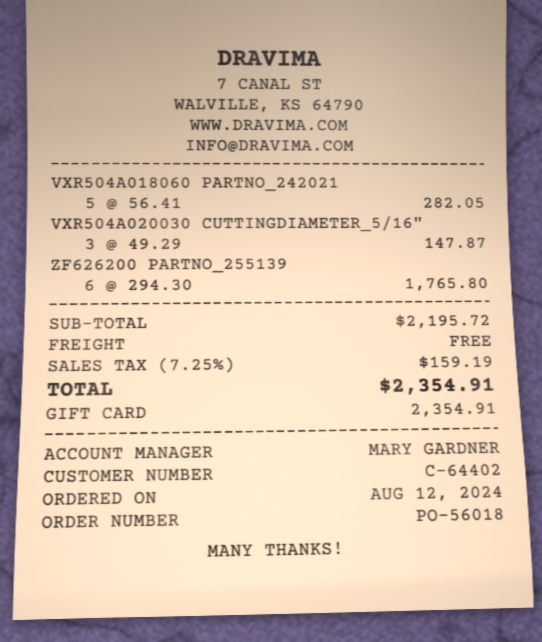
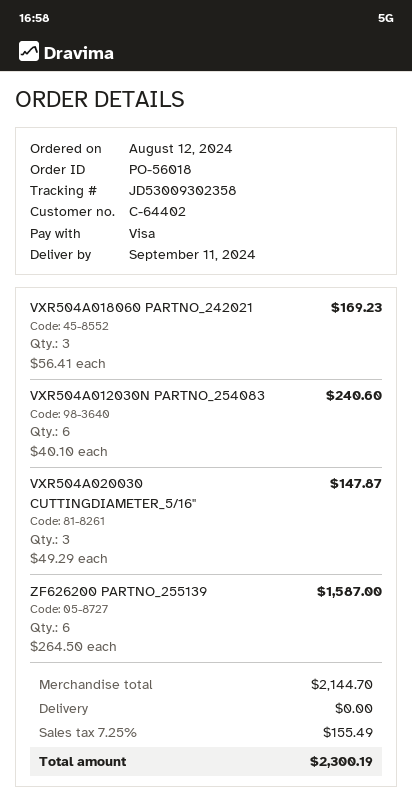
payment method: gift card -> Visa
VXR504A018060 PARTNO_242021: 5 x 56.41 = 282.05 -> 3 x 56.41 = 169.23
ZF626200 PARTNO_255139: 6 x 294.30 = 1765.80 -> 6 x 264.50 = 1587.00
VXR504A012030N PARTNO_254083: none -> 6 x 40.10 = 240.60
subtotal: 2195.72 -> 2144.70
tax: 7.25% = 159.19 -> 7.25% = 155.49
total: 2354.91 -> 2300.19

